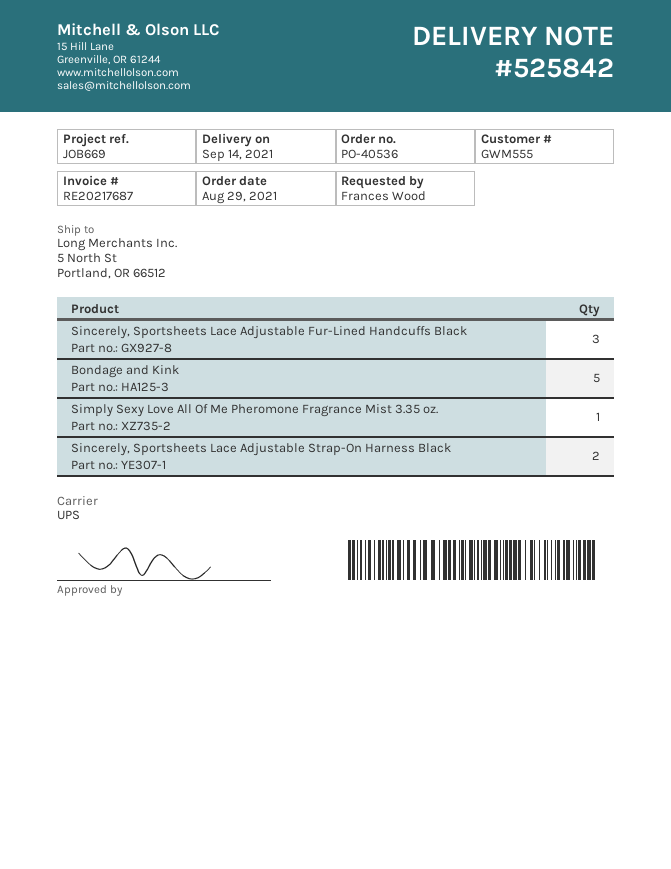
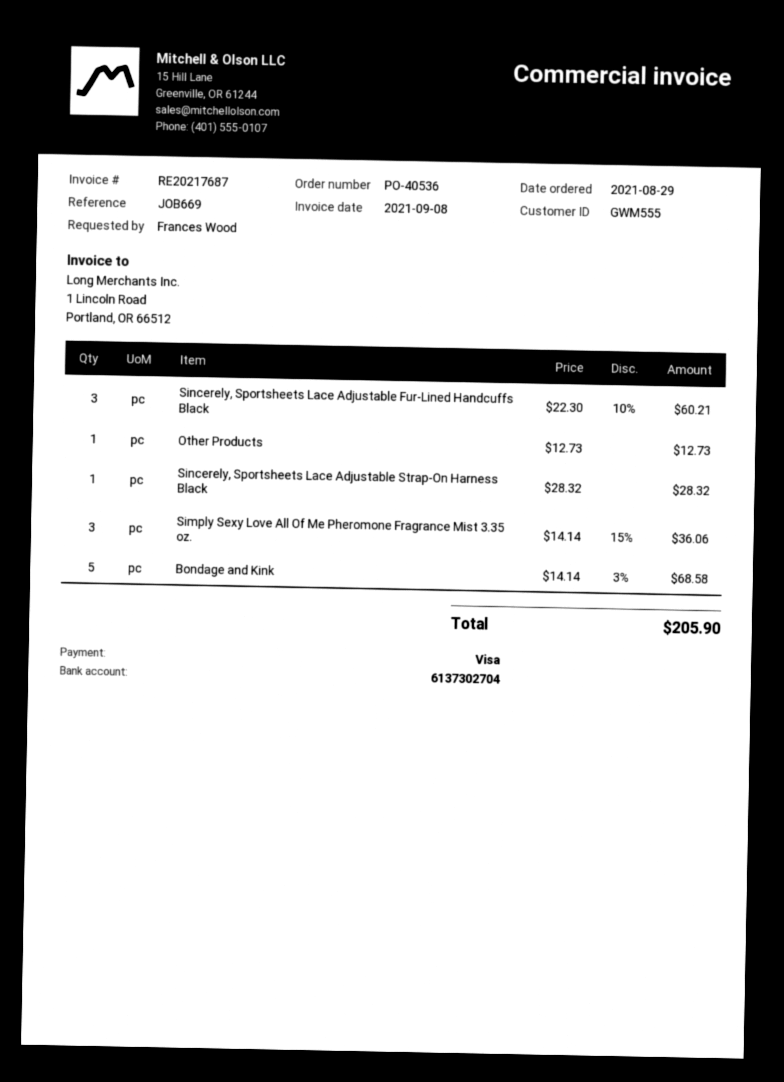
Simply Sexy Love All Of Me Pheromone Fragrance Mist 3.35 oz.: 1 -> 3
Sincerely, Sportsheets Lace Adjustable Strap-On Harness Black: 2 -> 1
Other Products: none -> 1

